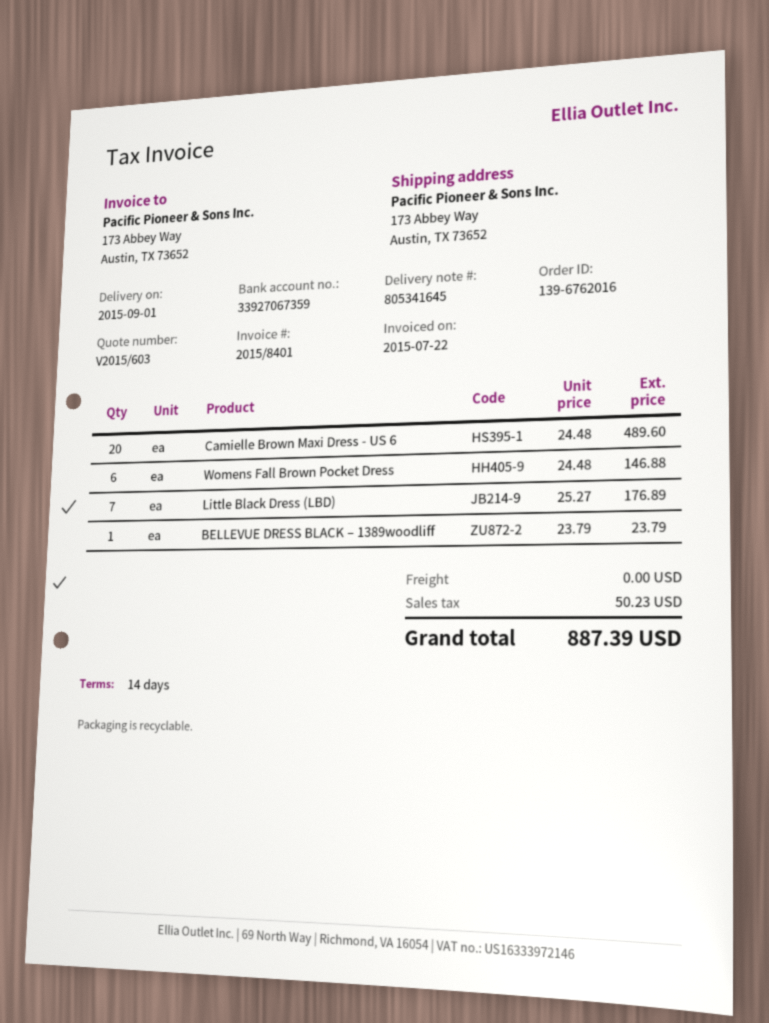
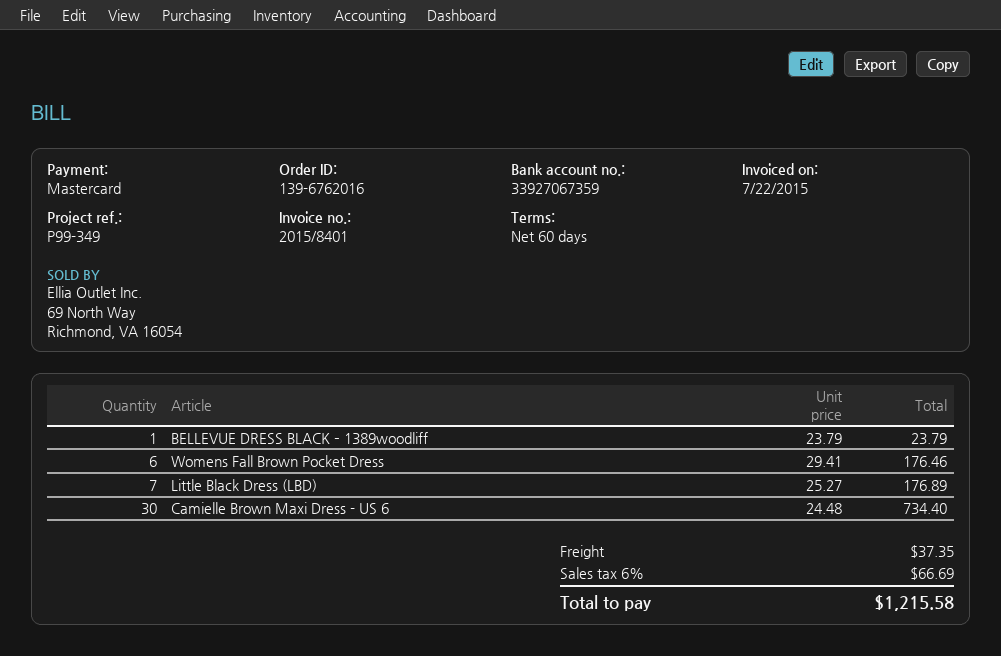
payment terms: 14 days -> 60 days
Camielle Brown Maxi Dress - US 6: 20 x 24.48 = 489.60 -> 30 x 24.48 = 734.40
Womens Fall Brown Pocket Dress: 6 x 24.48 = 146.88 -> 6 x 29.41 = 176.46
shipping: 0.00 -> 37.35
tax: 50.23 -> 66.69
total: 887.39 -> 1215.58

